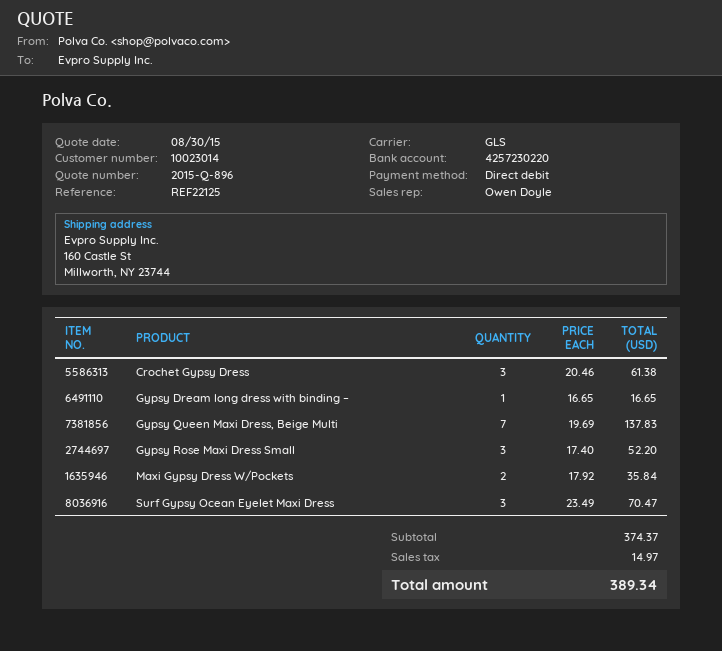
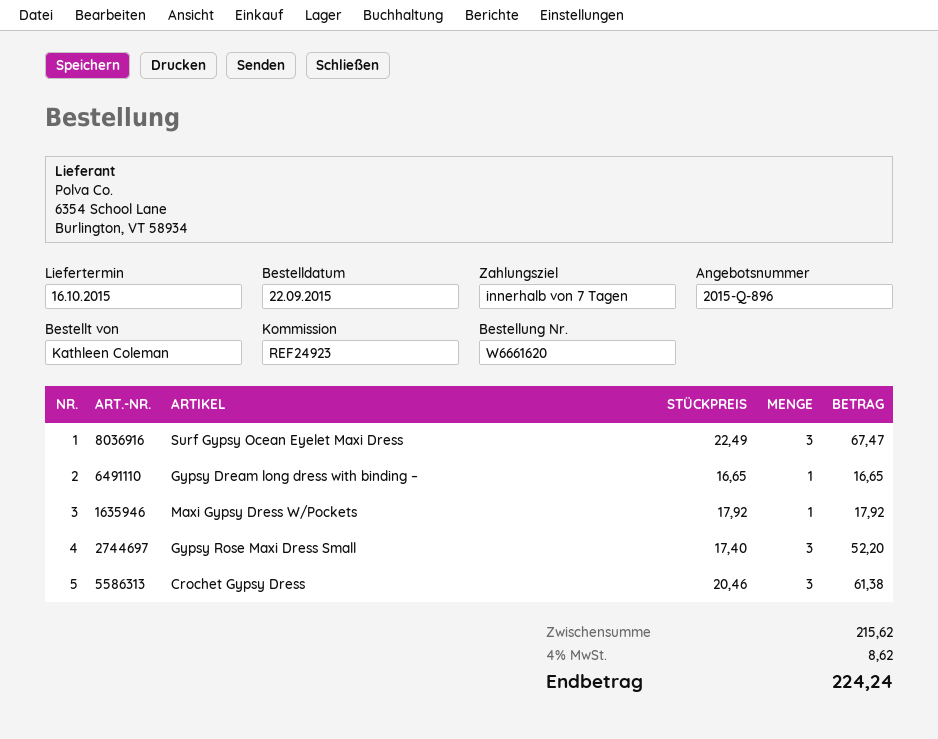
reference: REF22125 -> REF24923
Gypsy Queen Maxi Dress, Beige Multi: 7 x 19.69 = 137.83 -> none
Maxi Gypsy Dress W/Pockets: 2 x 17.92 = 35.84 -> 1 x 17.92 = 17.92
Surf Gypsy Ocean Eyelet Maxi Dress: 3 x 23.49 = 70.47 -> 3 x 22.49 = 67.47
subtotal: 374.37 -> 215.62
tax: 14.97 -> 8.62
total: 389.34 -> 224.24

